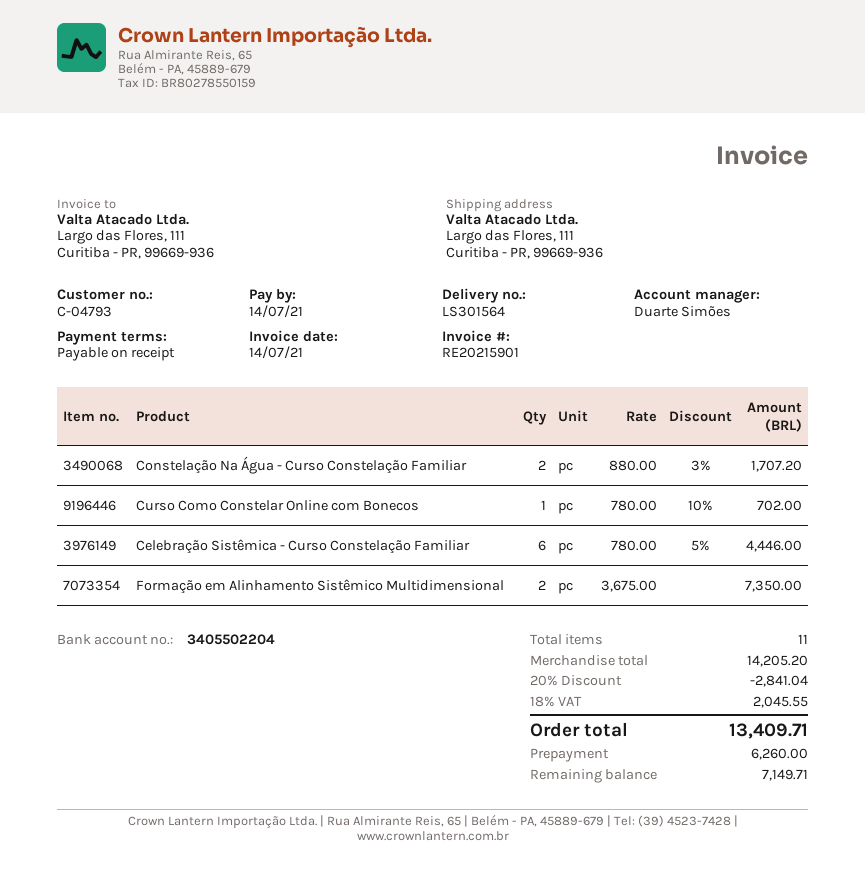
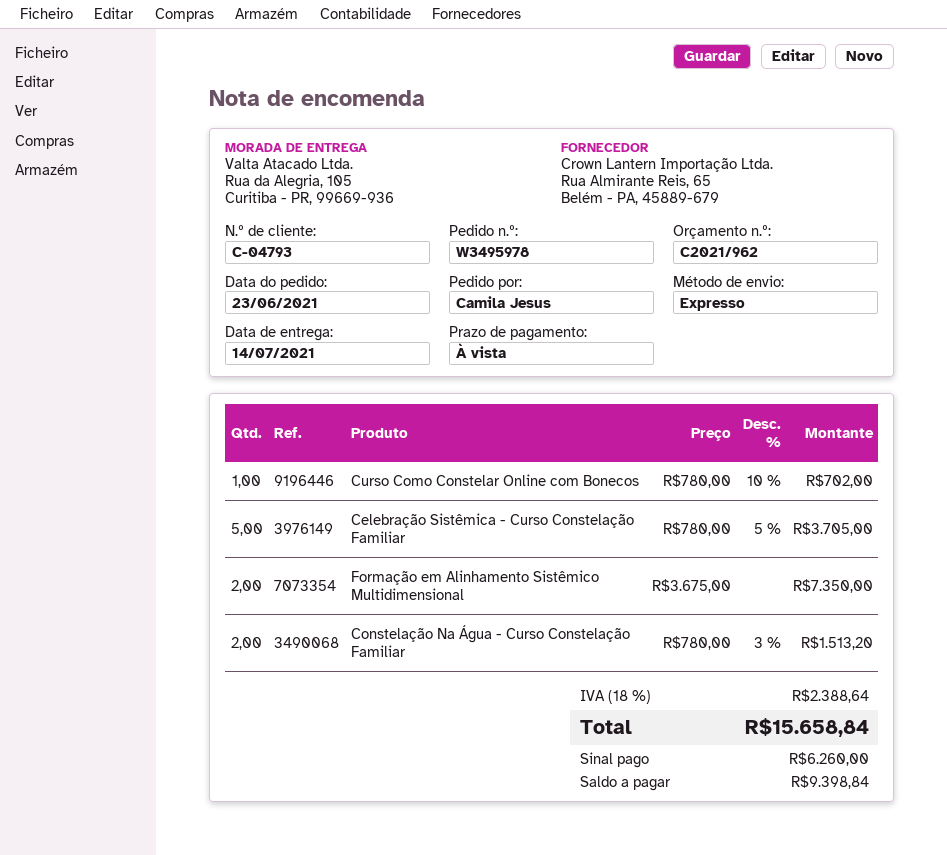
ship to: Largo das Flores, 111, Curitiba - PR, 99669-936 -> Rua da Alegria, 105, Curitiba - PR, 99669-936
Constelação Na Água - Curso Constelação Familiar: 2 x 880.00 - 3% = 1707.20 -> 2 x 780.00 - 3% = 1513.20
Celebração Sistêmica - Curso Constelação Familiar: 6 x 780.00 - 5% = 4446.00 -> 5 x 780.00 - 5% = 3705.00
discount: 20% = 2841.04 -> none
tax: 18% = 2045.55 -> 18% = 2388.64
total: 13409.71 -> 15658.84
balance: 7149.71 -> 9398.84

